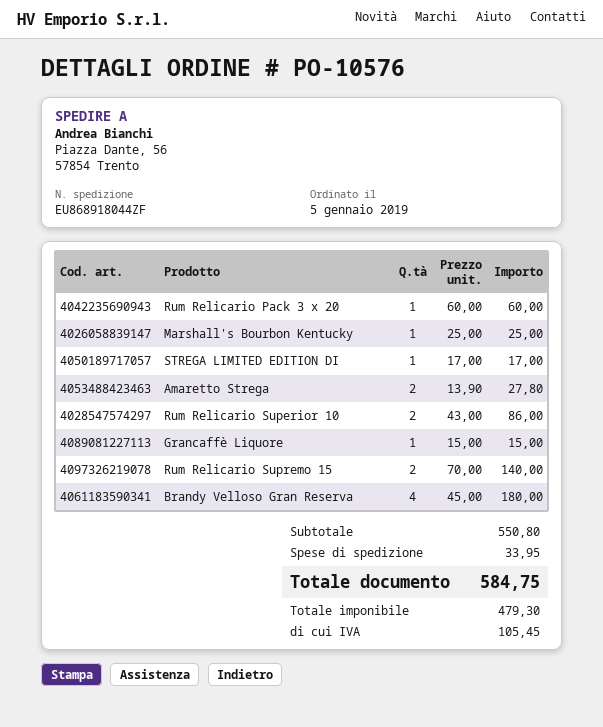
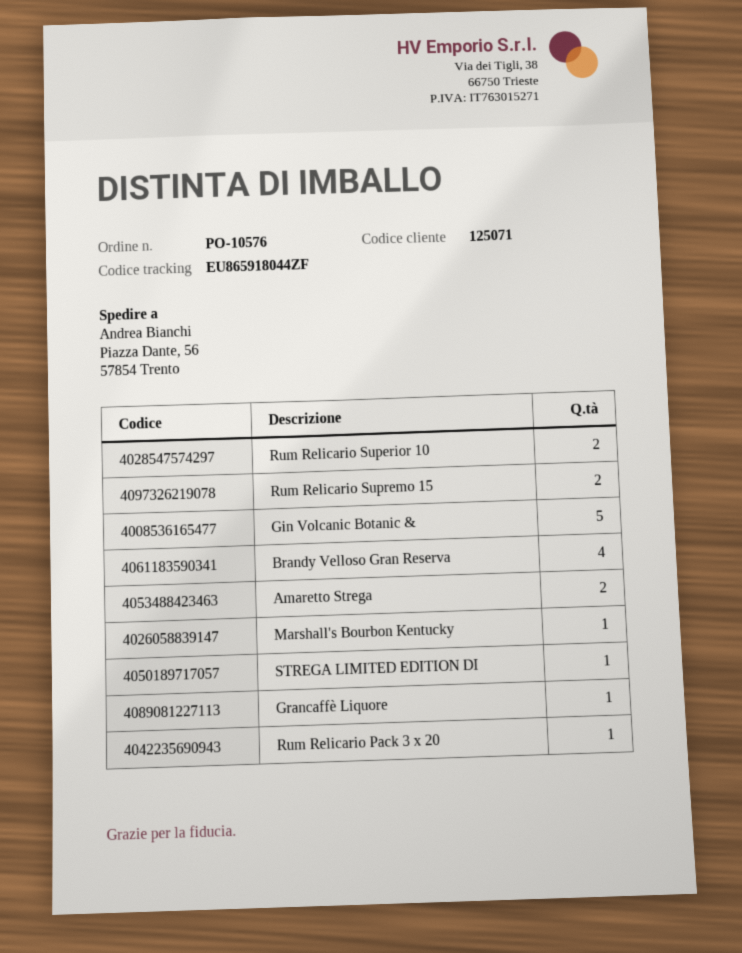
tracking number: EU868918044ZF -> EU865918044ZF
Gin Volcanic Botanic &: none -> 5

